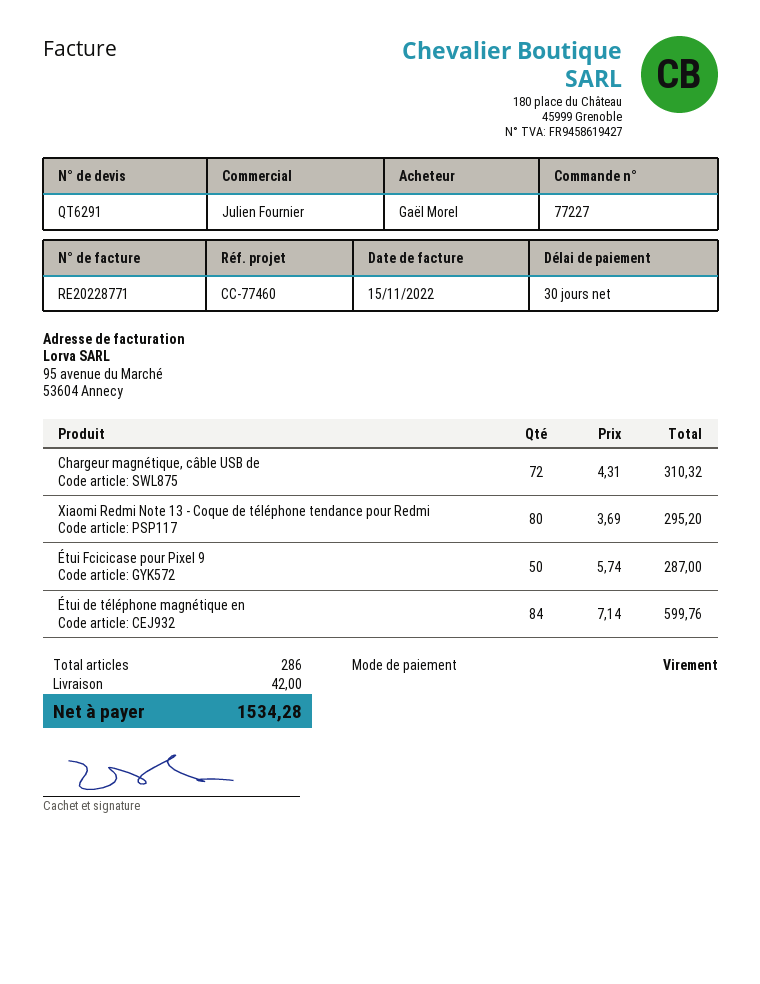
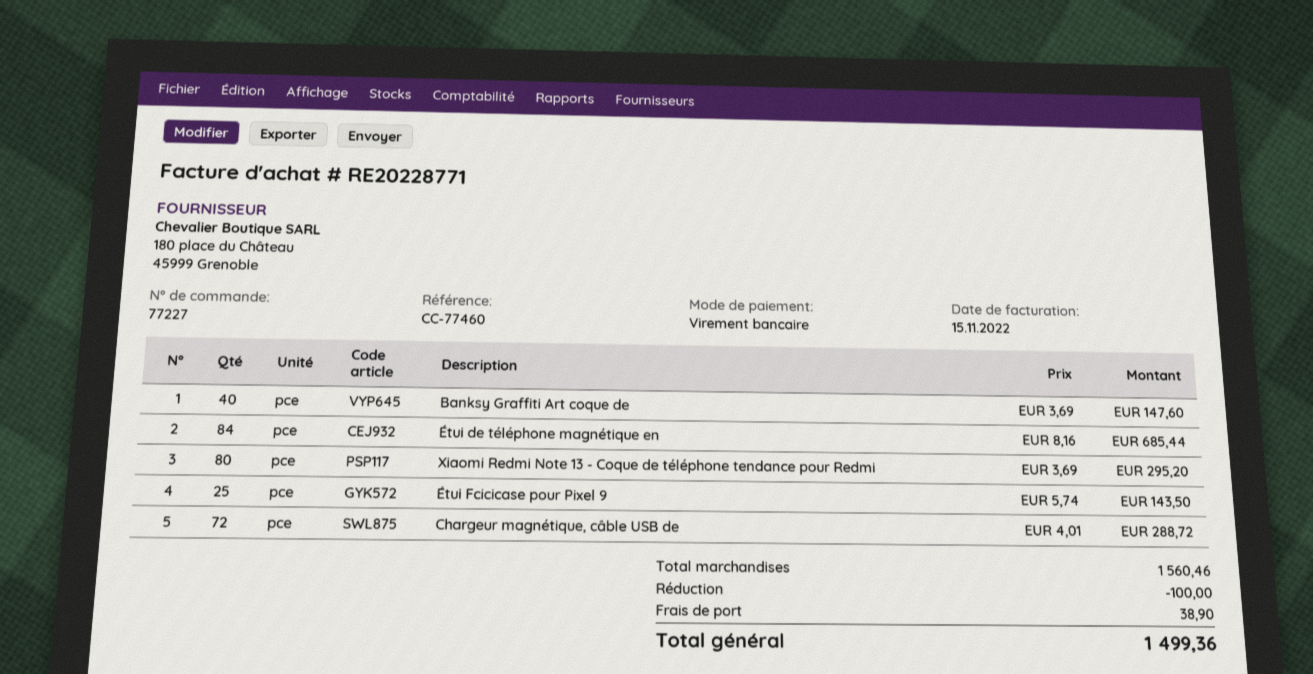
Chargeur magnétique, câble USB de: 72 x 4.31 = 310.32 -> 72 x 4.01 = 288.72
Étui Fcicicase pour Pixel 9: 50 x 5.74 = 287.00 -> 25 x 5.74 = 143.50
Étui de téléphone magnétique en: 84 x 7.14 = 599.76 -> 84 x 8.16 = 685.44
Banksy Graffiti Art coque de: none -> 40 x 3.69 = 147.60
discount: none -> 100.00
shipping: 42.00 -> 38.90
total: 1534.28 -> 1499.36

